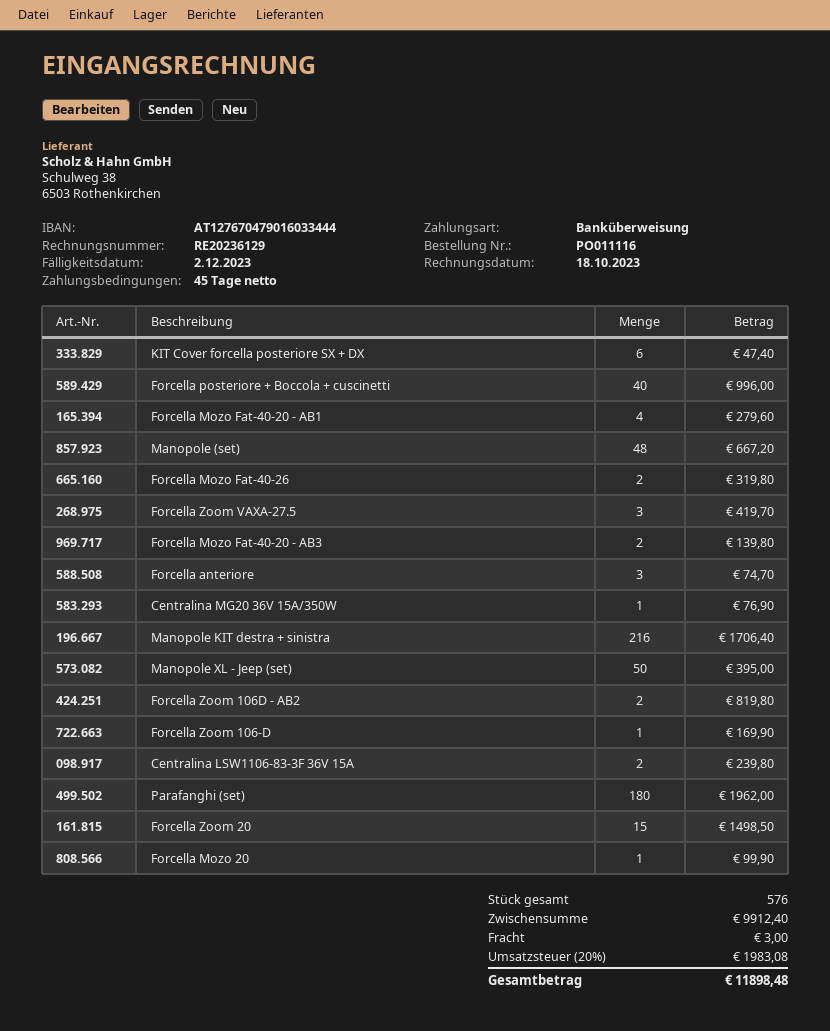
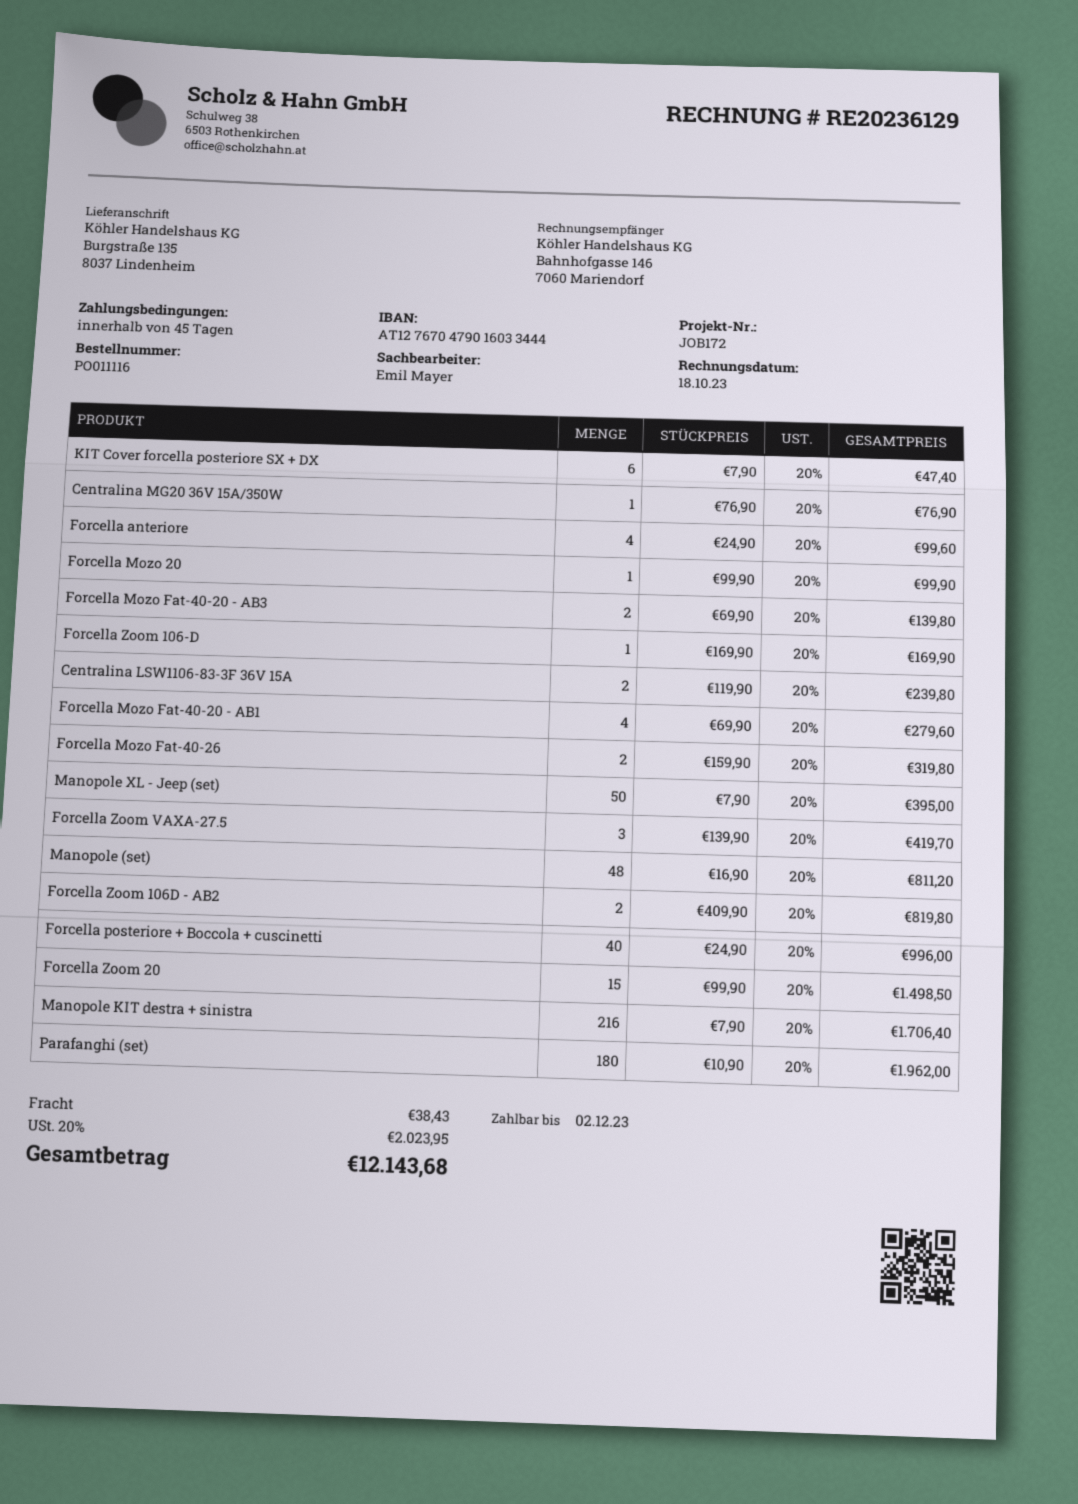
Manopole (set): 48 for 667.20 -> 48 for 811.20
Forcella anteriore: 3 for 74.70 -> 4 for 99.60
shipping: 3.00 -> 38.43
tax: 20% = 1983.08 -> 20% = 2023.95
total: 11898.48 -> 12143.68

